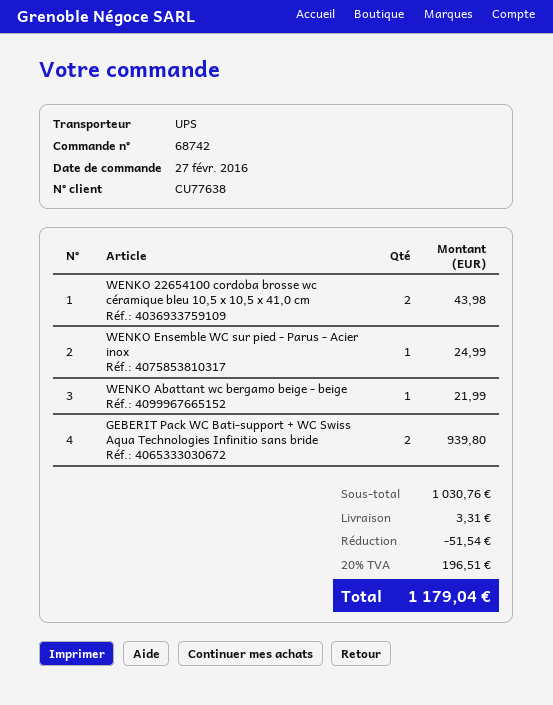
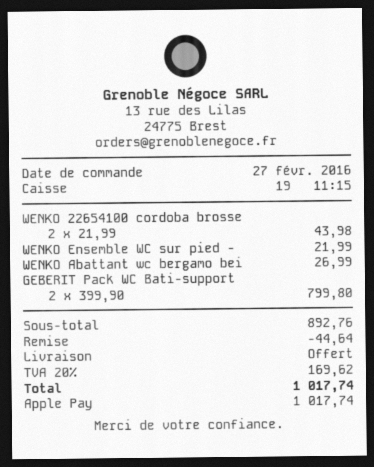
WENKO Ensemble WC sur pied - Parus - Acier inox: 1 for 24.99 -> 1 for 21.99
WENKO Abattant wc bergamo beige - beige: 1 for 21.99 -> 1 for 26.99
GEBERIT Pack WC Bati-support + WC Swiss Aqua Technologies Infinitio sans bride: 2 for 939.80 -> 2 for 799.80
subtotal: 1030.76 -> 892.76
discount: 51.54 -> 44.64
shipping: 3.31 -> 0.00
tax: 20% = 196.51 -> 20% = 169.62
total: 1179.04 -> 1017.74

